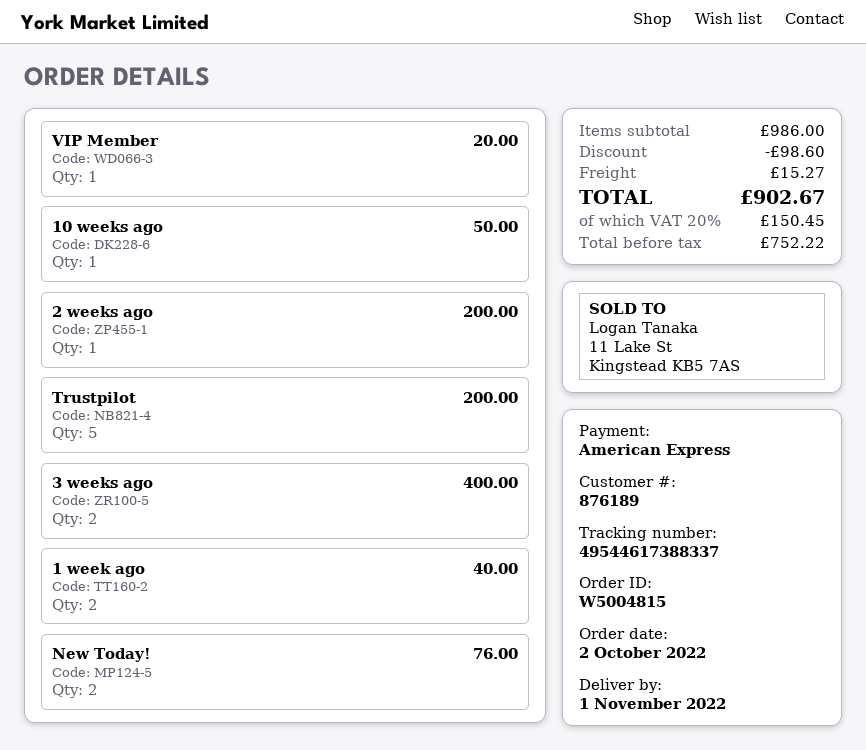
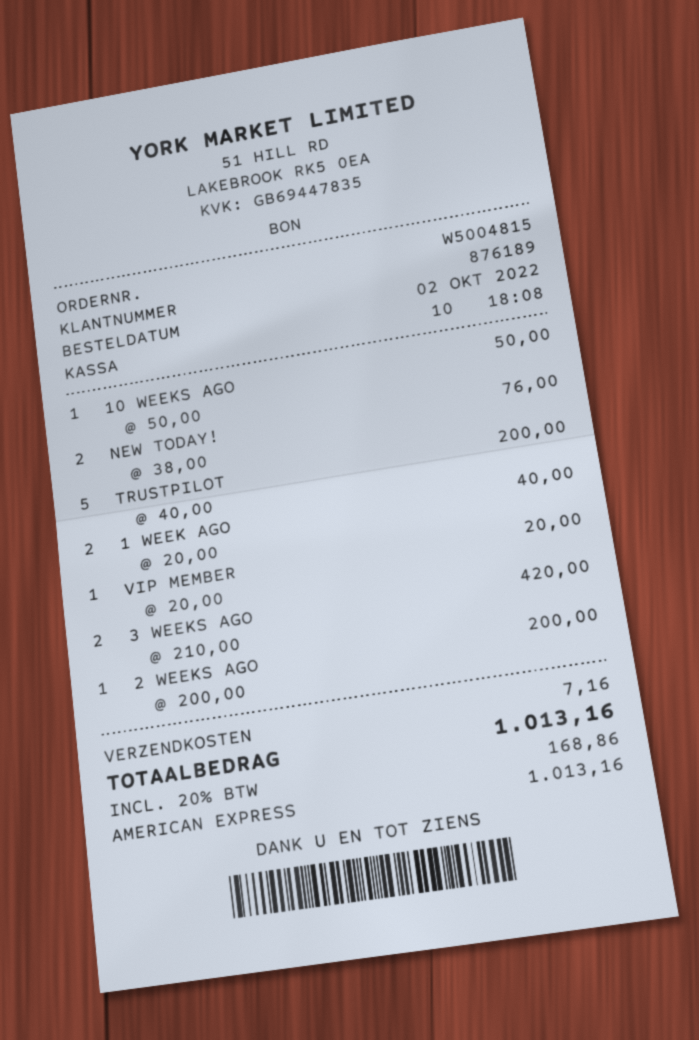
3 weeks ago: 2 for 400.00 -> 2 for 420.00
discount: 98.60 -> none
shipping: 15.27 -> 7.16
tax: 20% = 150.45 -> 20% = 168.86
total: 902.67 -> 1013.16

